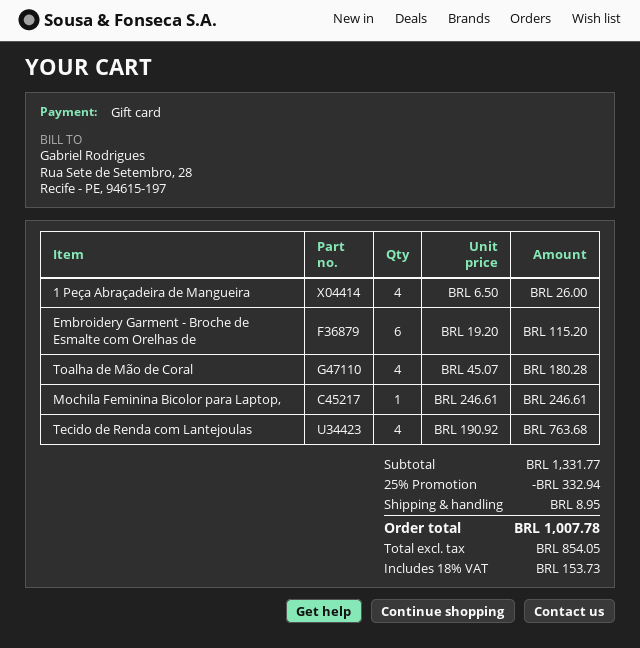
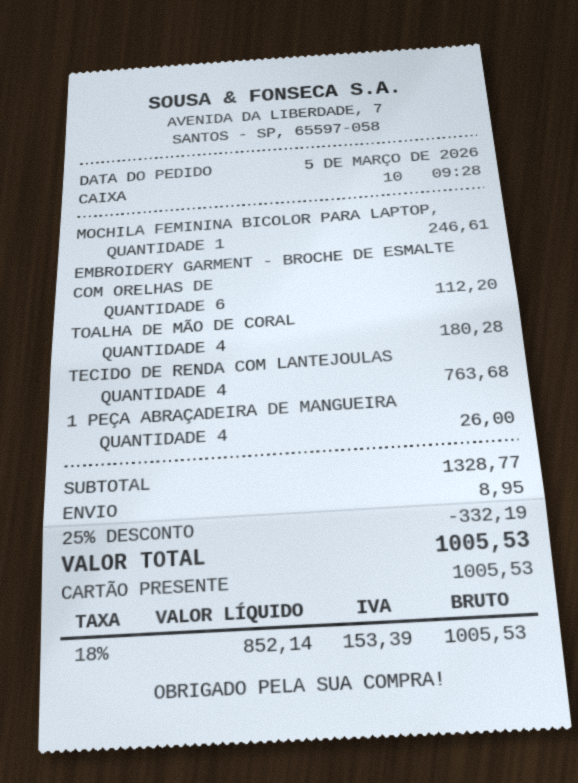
Embroidery Garment - Broche de Esmalte com Orelhas de: 6 for 115.20 -> 6 for 112.20
subtotal: 1331.77 -> 1328.77
discount: 25% = 332.94 -> 25% = 332.19
net: 854.05 -> 852.14
tax: 18% = 153.73 -> 18% = 153.39
total: 1007.78 -> 1005.53

